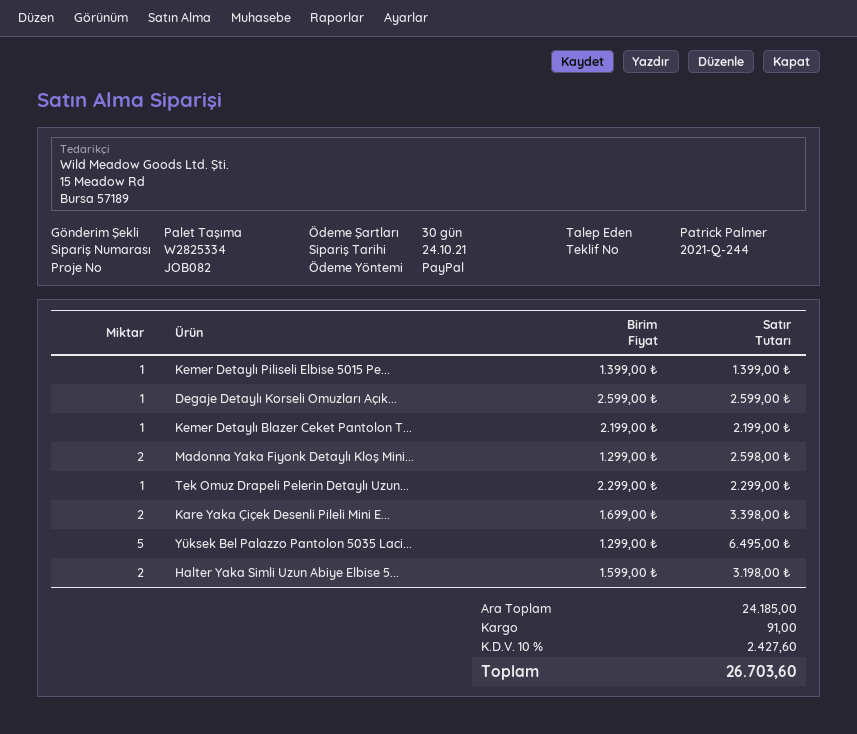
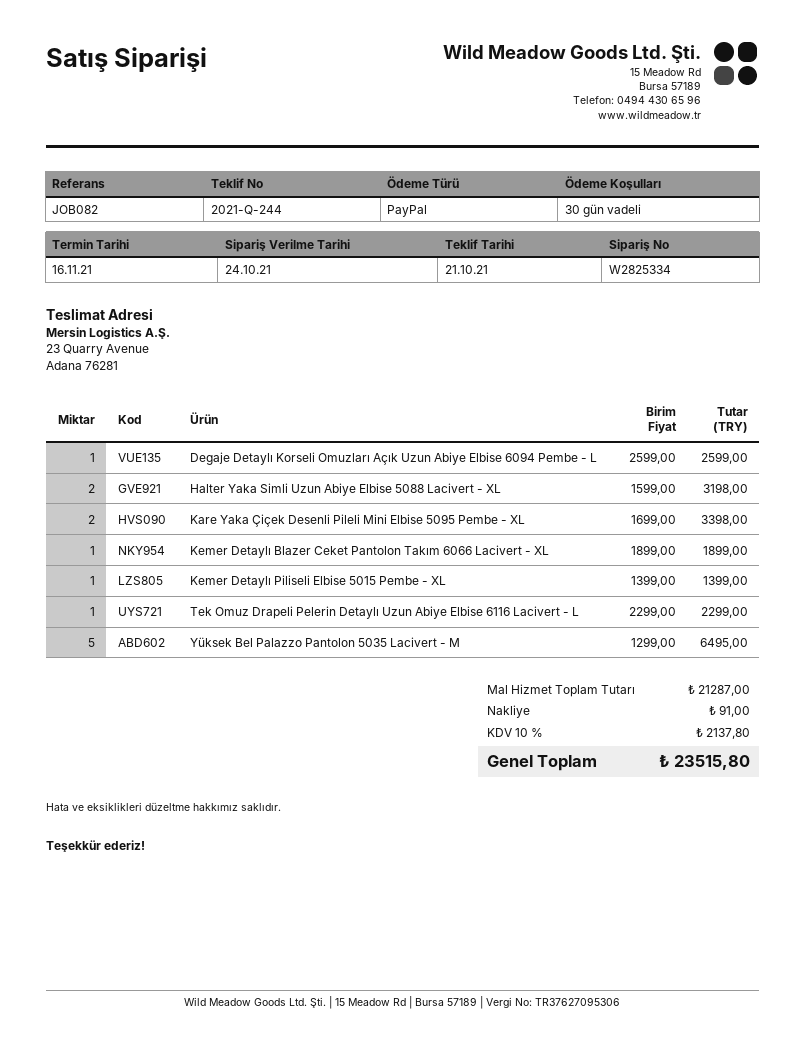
Kemer Detaylı Blazer Ceket Pantolon T...: 1 x 2199.00 = 2199.00 -> 1 x 1899.00 = 1899.00
Madonna Yaka Fiyonk Detaylı Kloş Mini...: 2 x 1299.00 = 2598.00 -> none
subtotal: 24185.00 -> 21287.00
tax: 10% = 2427.60 -> 10% = 2137.80
total: 26703.60 -> 23515.80

